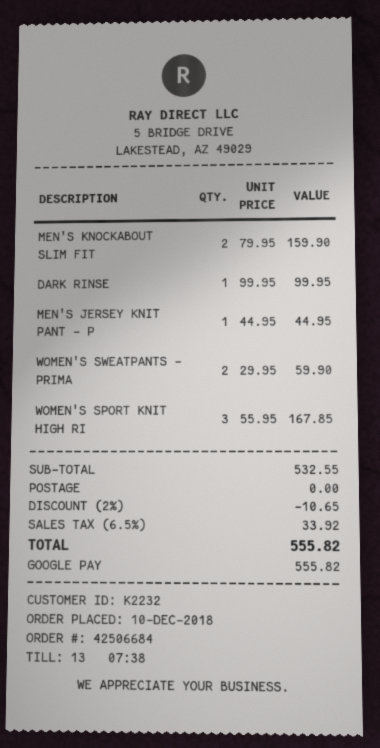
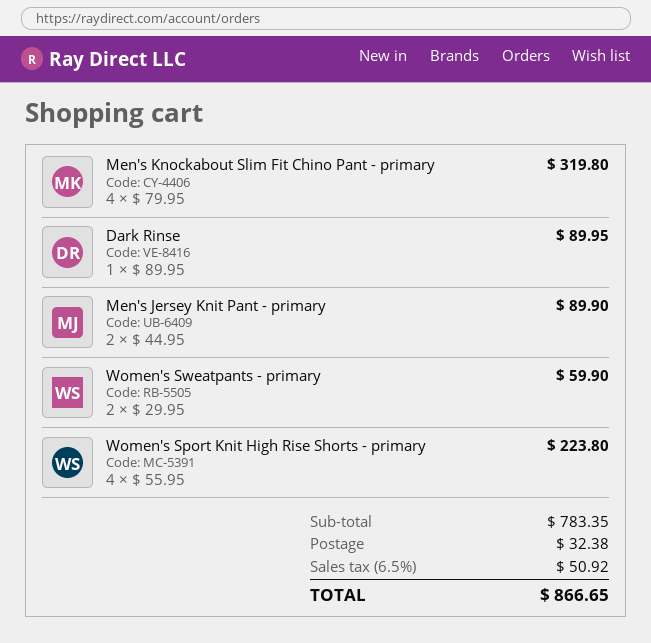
MEN'S KNOCKABOUT SLIM FIT: 2 x 79.95 = 159.90 -> 4 x 79.95 = 319.80
DARK RINSE: 1 x 99.95 = 99.95 -> 1 x 89.95 = 89.95
MEN'S JERSEY KNIT PANT - P: 1 x 44.95 = 44.95 -> 2 x 44.95 = 89.90
WOMEN'S SPORT KNIT HIGH RI: 3 x 55.95 = 167.85 -> 4 x 55.95 = 223.80
subtotal: 532.55 -> 783.35
discount: 2% = 10.65 -> none
shipping: 0.00 -> 32.38
tax: 6.5% = 33.92 -> 6.5% = 50.92
total: 555.82 -> 866.65

